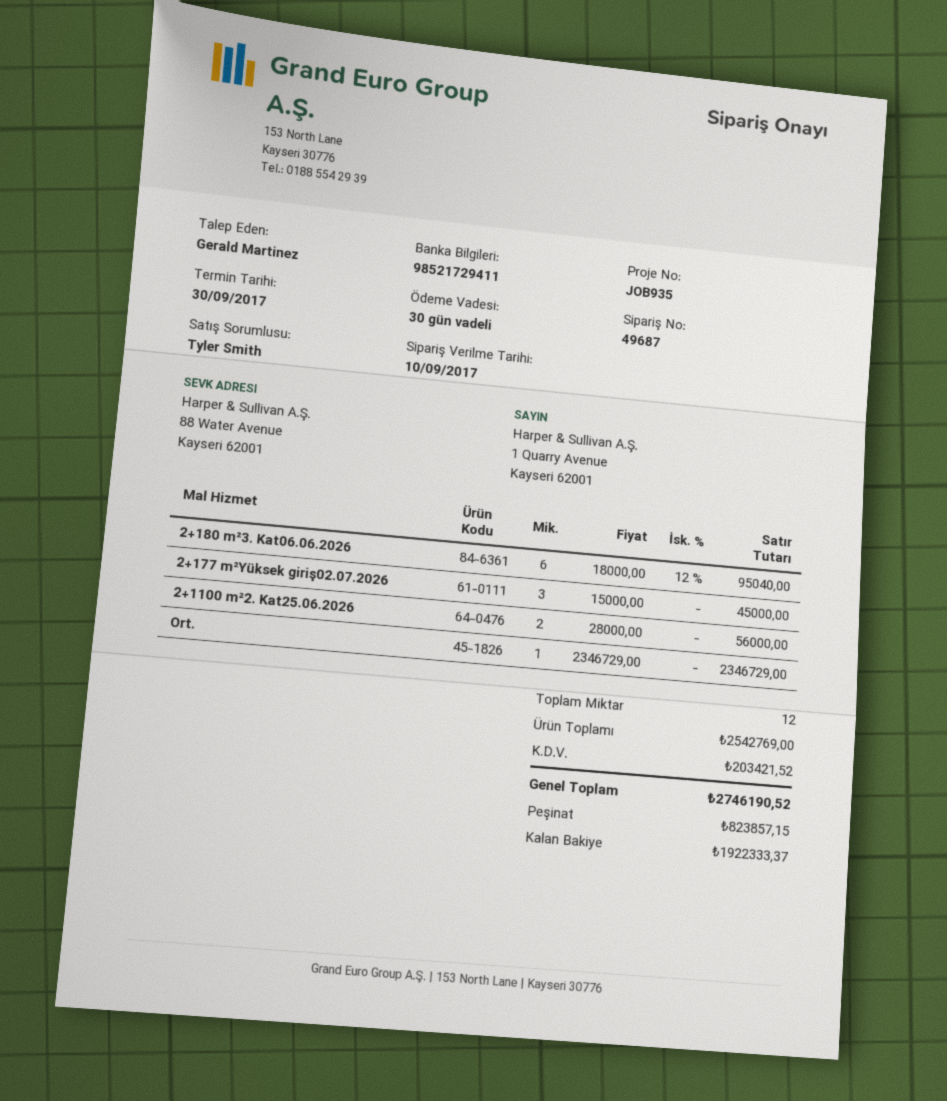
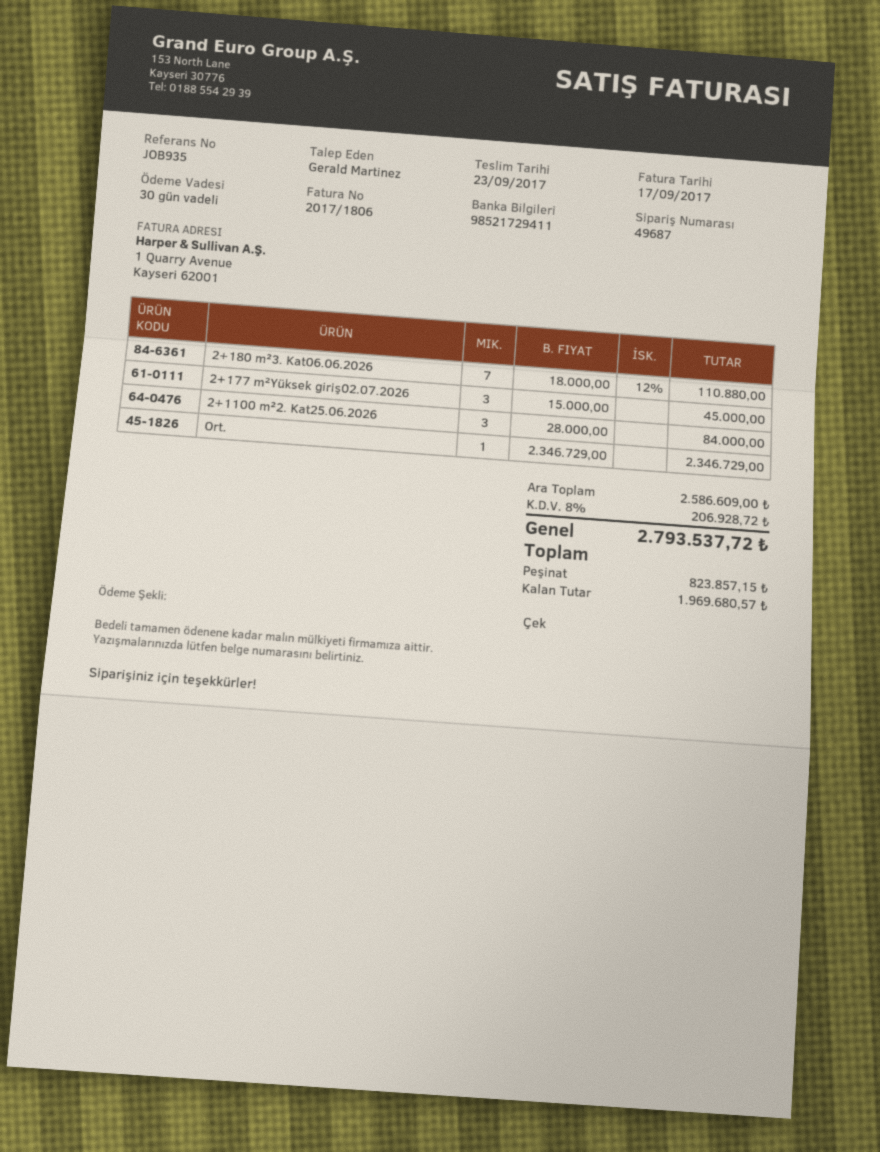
delivery date: 2017-09-30 -> 2017-09-23
2+180 m²3. Kat06.06.2026: 6 x 18000.00 - 12% = 95040.00 -> 7 x 18000.00 - 12% = 110880.00
2+1100 m²2. Kat25.06.2026: 2 x 28000.00 = 56000.00 -> 3 x 28000.00 = 84000.00
subtotal: 2542769.00 -> 2586609.00
tax: 203421.52 -> 206928.72
total: 2746190.52 -> 2793537.72
balance: 1922333.37 -> 1969680.57

